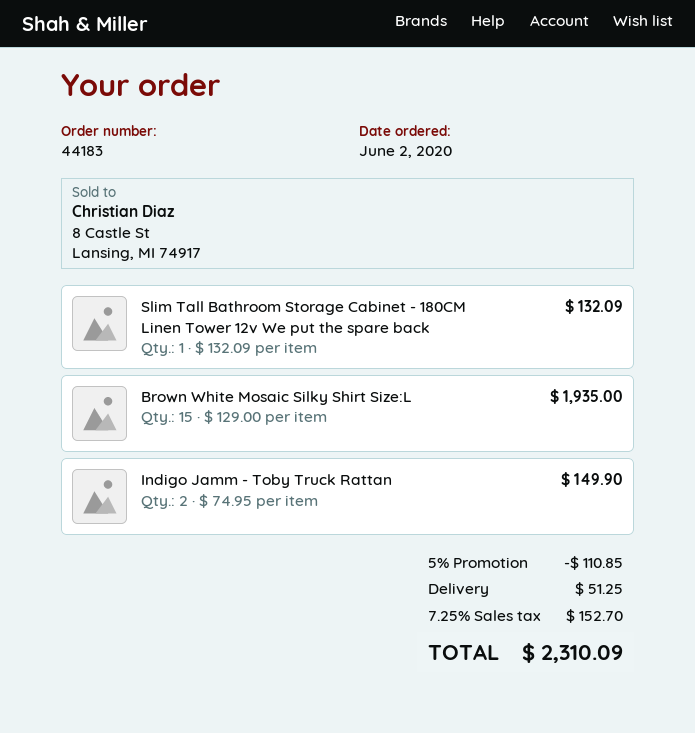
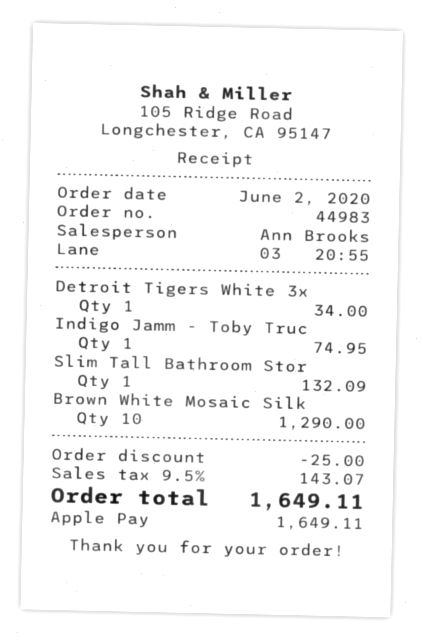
order number: 44183 -> 44983
Brown White Mosaic Silky Shirt Size:L: 15 for 1935.00 -> 10 for 1290.00
Indigo Jamm - Toby Truck Rattan: 2 for 149.90 -> 1 for 74.95
Detroit Tigers White 3x: none -> 1 for 34.00
discount: 110.85 -> 25.00
shipping: 51.25 -> none
tax: 7.25% = 152.70 -> 9.5% = 143.07
total: 2310.09 -> 1649.11

